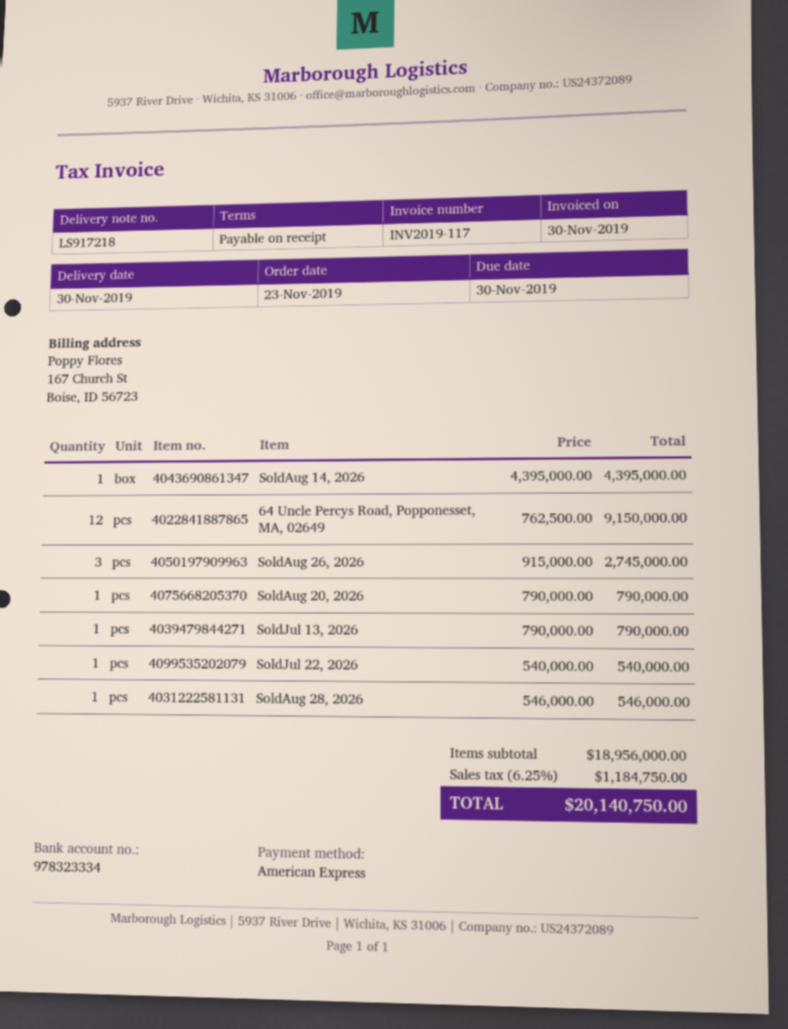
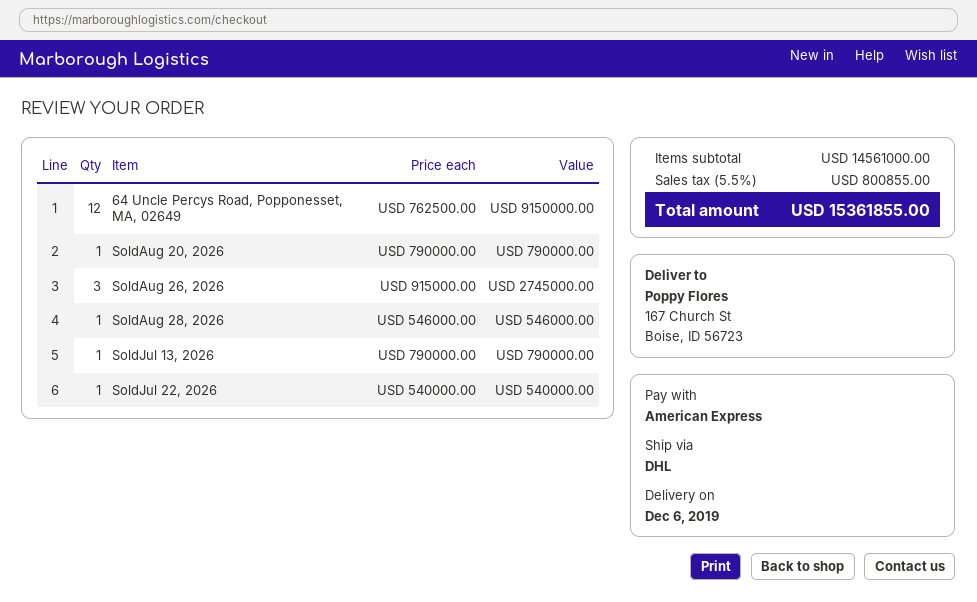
delivery date: 2019-11-30 -> 2019-12-06
SoldAug 14, 2026: 1 x 4395000.00 = 4395000.00 -> none
subtotal: 18956000.00 -> 14561000.00
tax: 6.25% = 1184750.00 -> 5.5% = 800855.00
total: 20140750.00 -> 15361855.00

